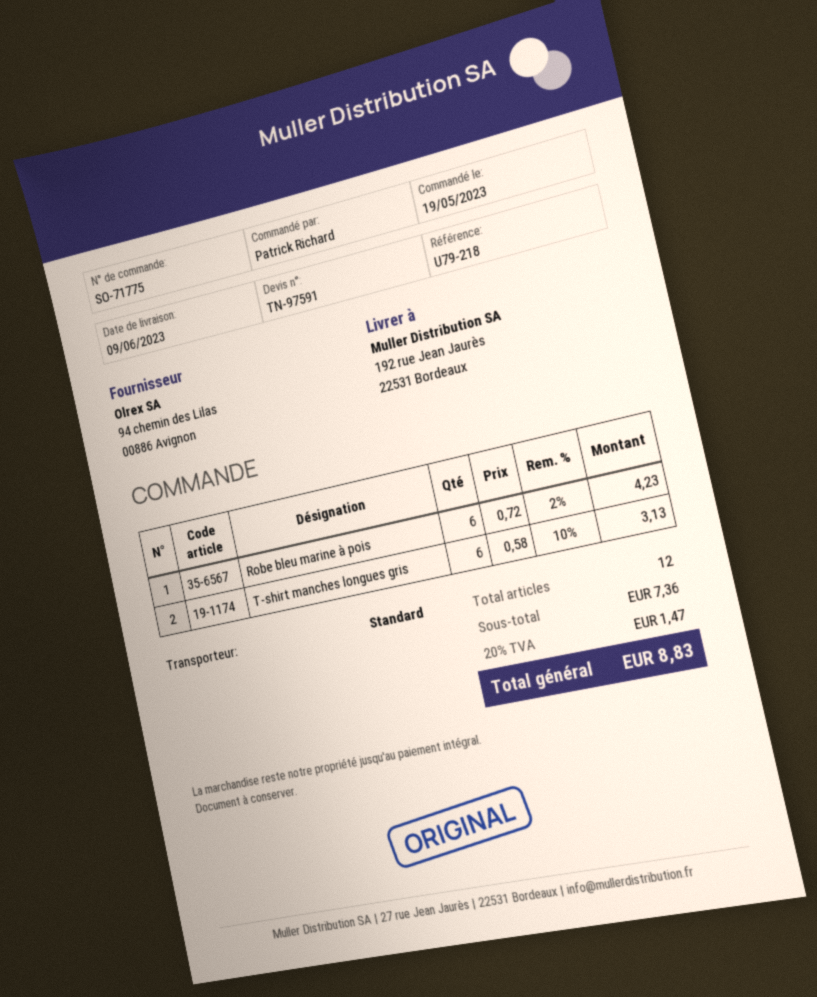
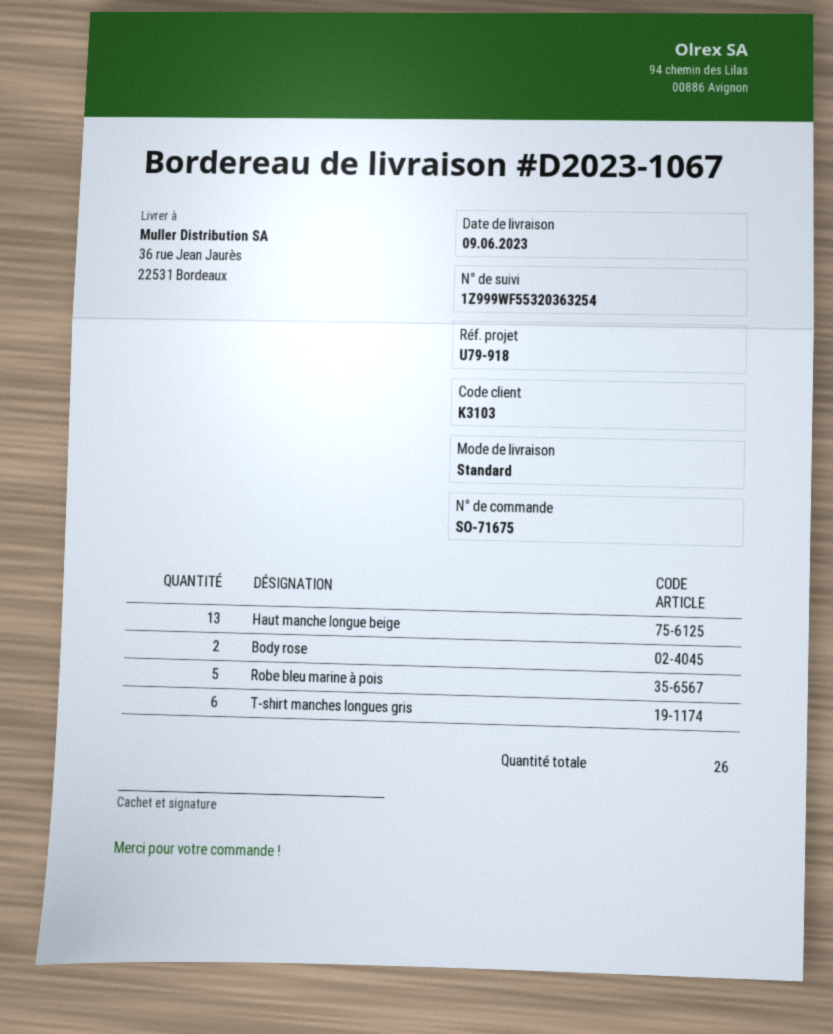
order number: SO-71775 -> SO-71675
reference: U79-218 -> U79-918
ship to: 192 rue Jean Jaurès, 22531 Bordeaux -> 36 rue Jean Jaurès, 22531 Bordeaux
Robe bleu marine à pois: 6 -> 5
Haut manche longue beige: none -> 13
Body rose: none -> 2
total quantity: 12 -> 26

